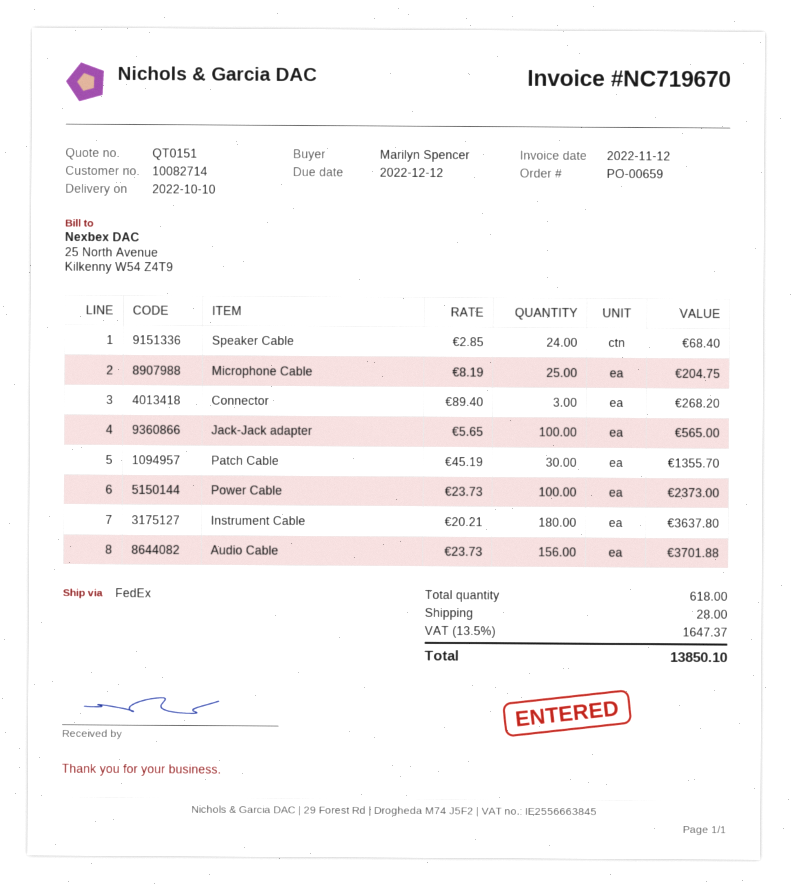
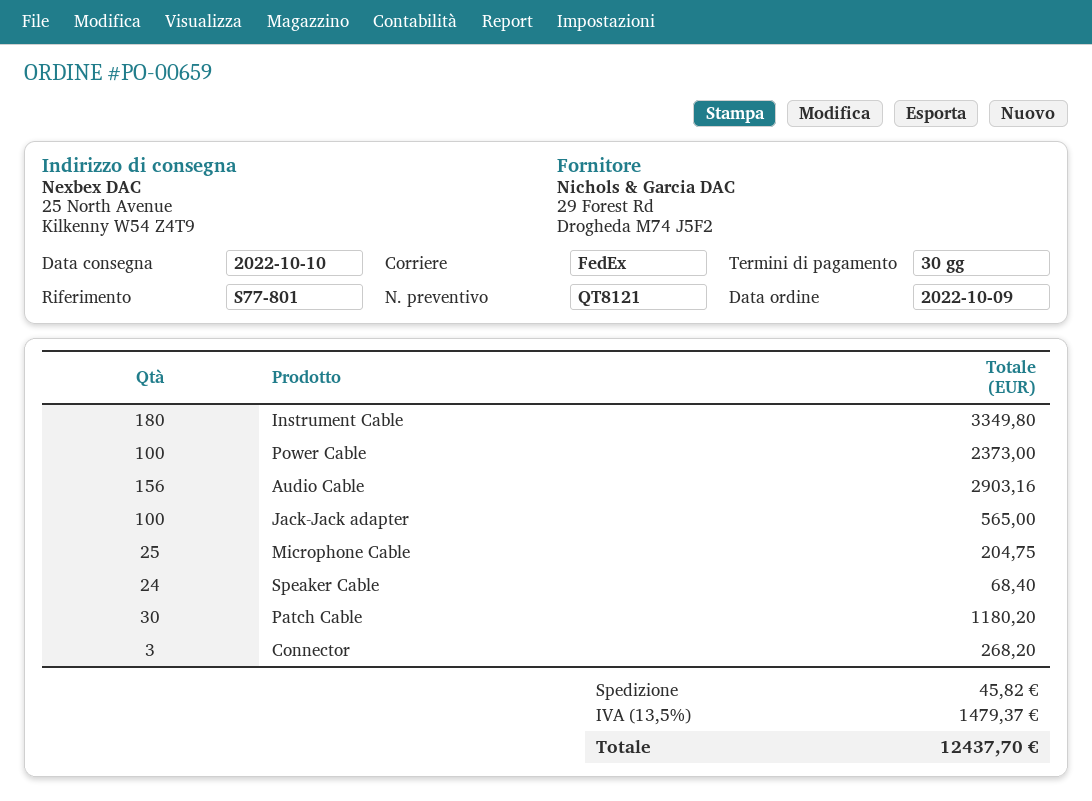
quote number: QT0151 -> QT8121
Patch Cable: 30 for 1355.70 -> 30 for 1180.20
Instrument Cable: 180 for 3637.80 -> 180 for 3349.80
Audio Cable: 156 for 3701.88 -> 156 for 2903.16
shipping: 28.00 -> 45.82
tax: 13.5% = 1647.37 -> 13.5% = 1479.37
total: 13850.10 -> 12437.70

